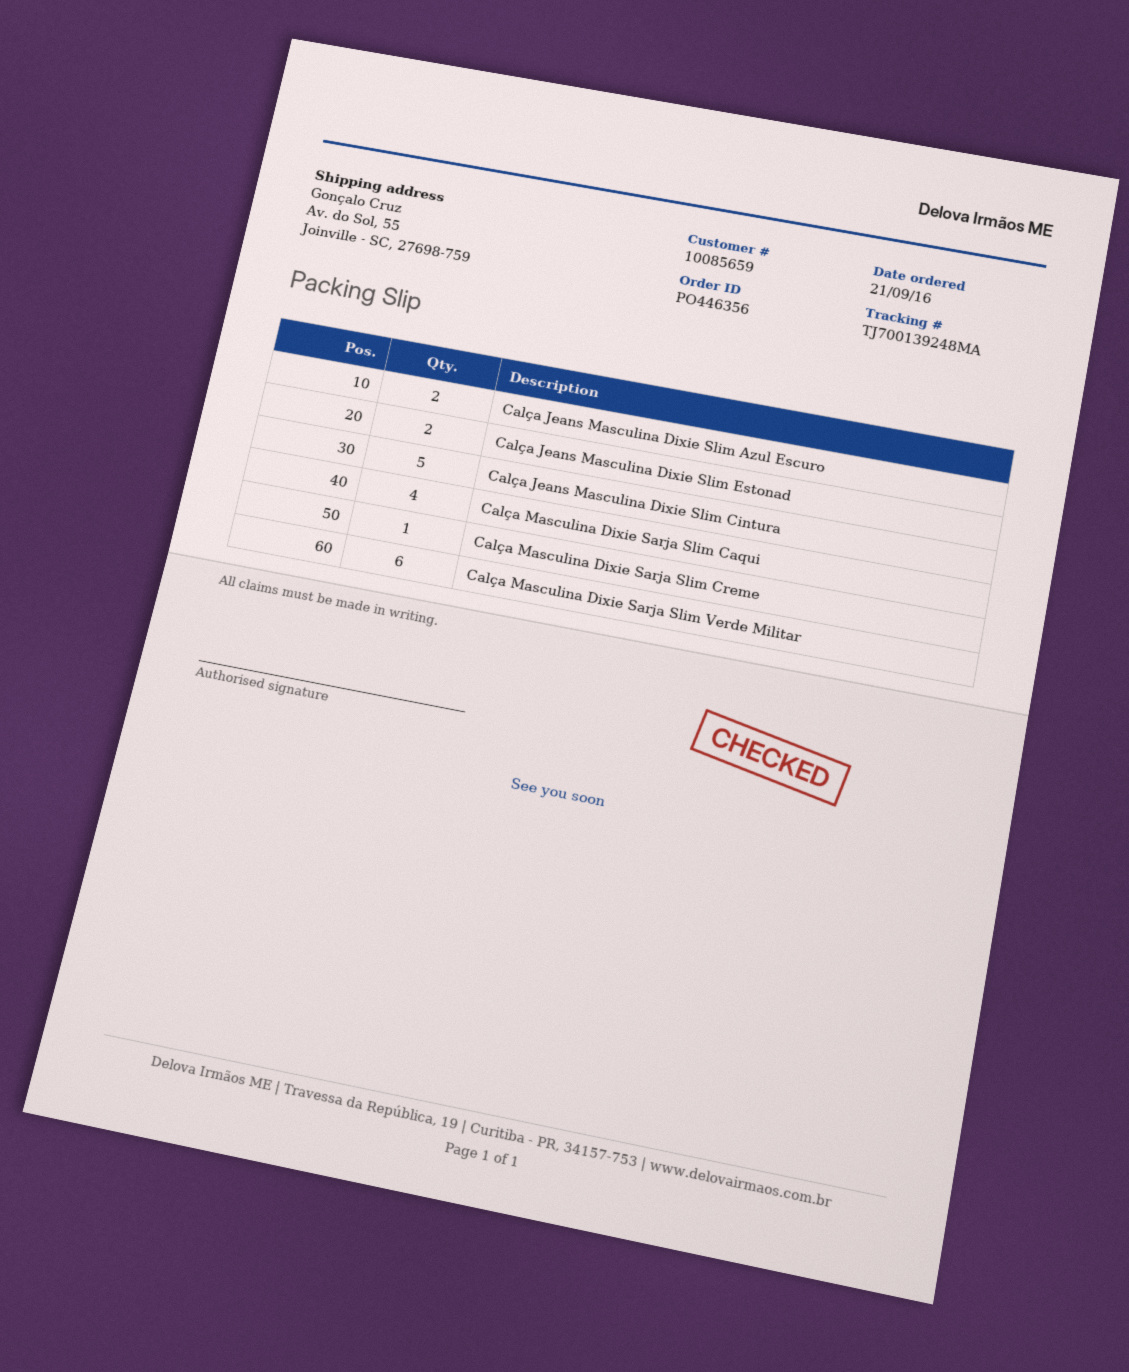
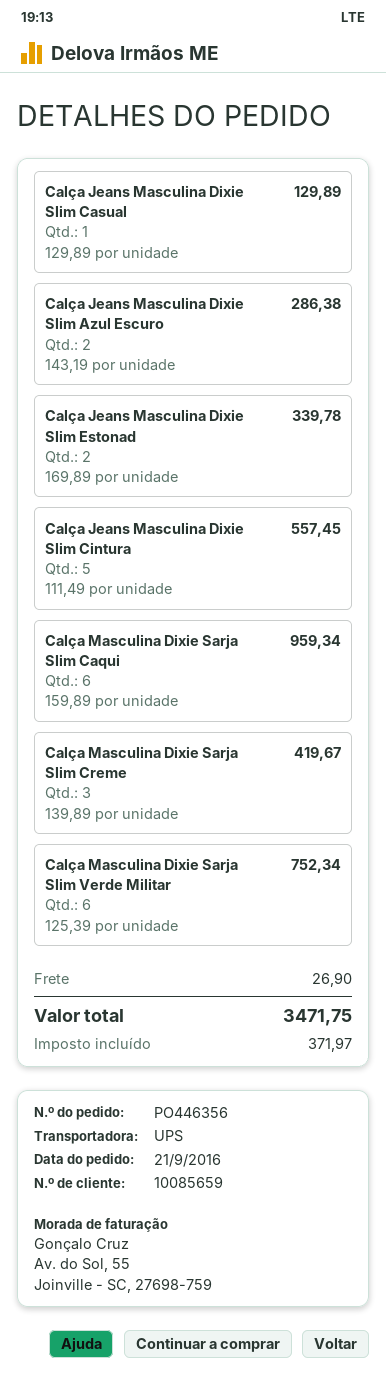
Calça Masculina Dixie Sarja Slim Caqui: 4 -> 6
Calça Masculina Dixie Sarja Slim Creme: 1 -> 3
Calça Jeans Masculina Dixie Slim Casual: none -> 1

